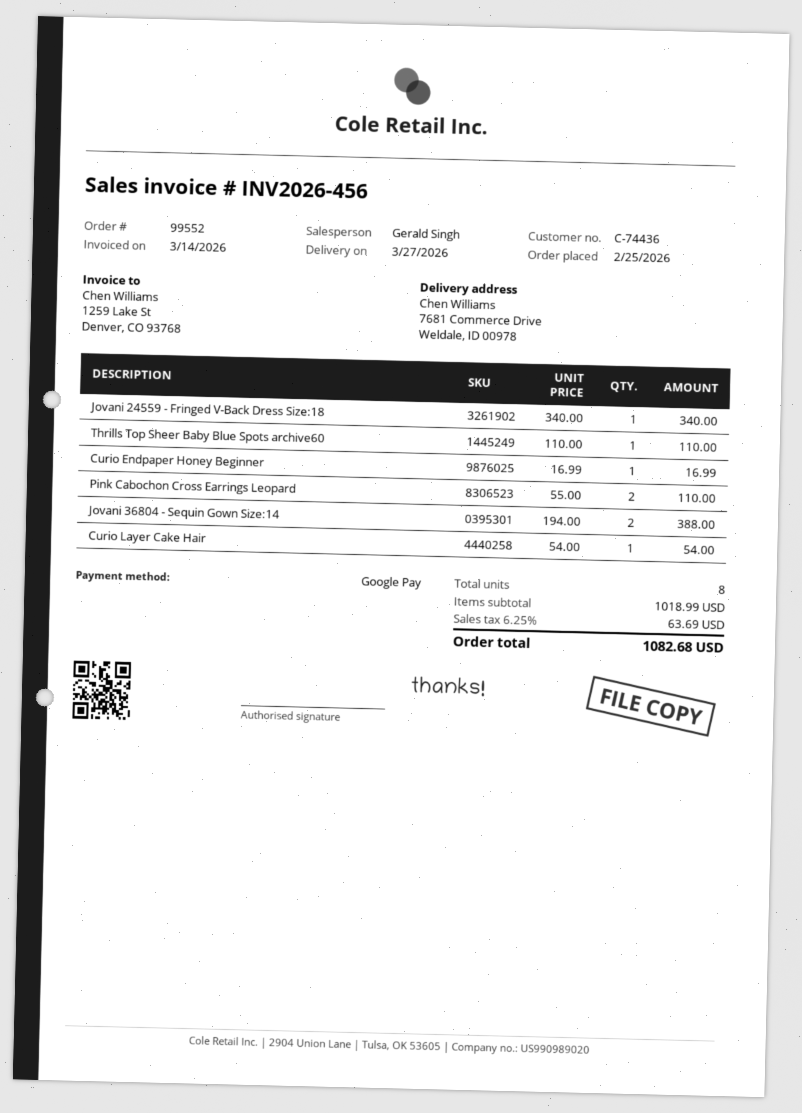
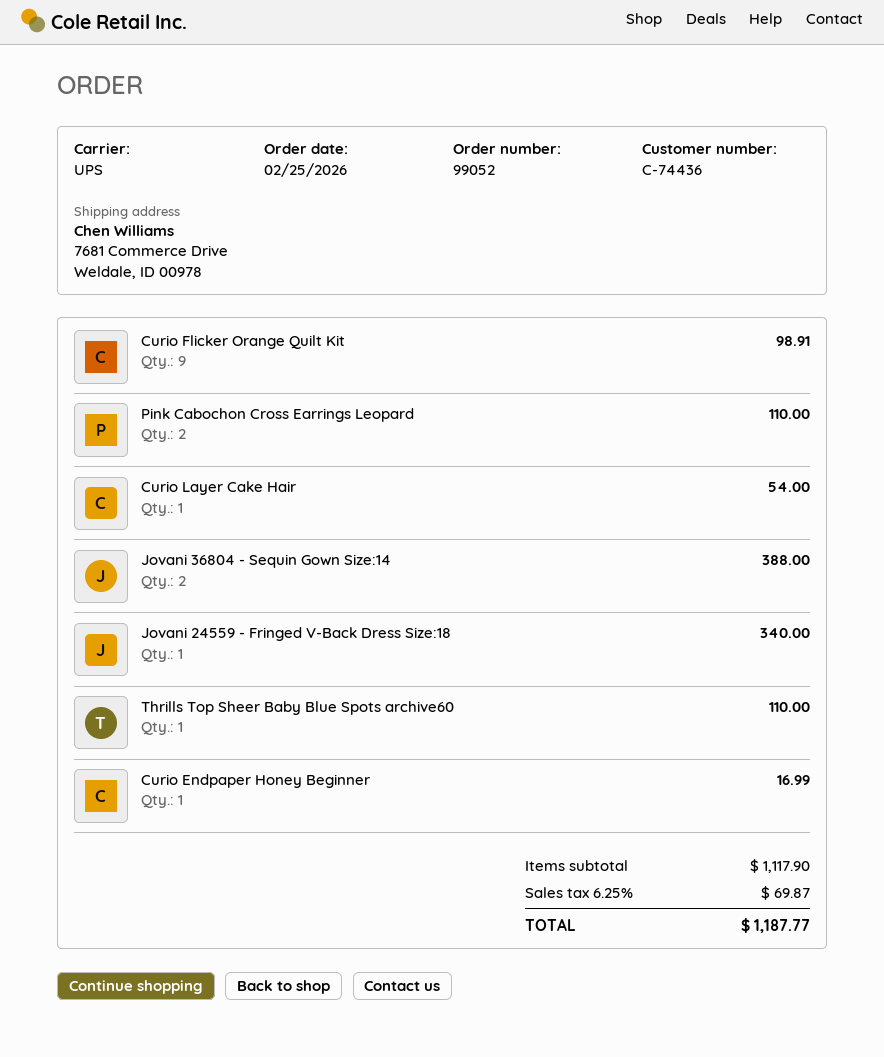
order number: 99552 -> 99052
Curio Flicker Orange Quilt Kit: none -> 9 for 98.91
subtotal: 1018.99 -> 1117.90
tax: 6.25% = 63.69 -> 6.25% = 69.87
total: 1082.68 -> 1187.77

